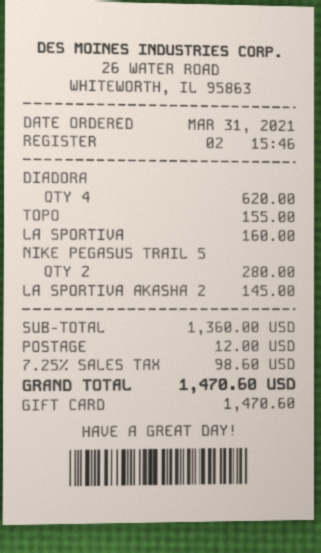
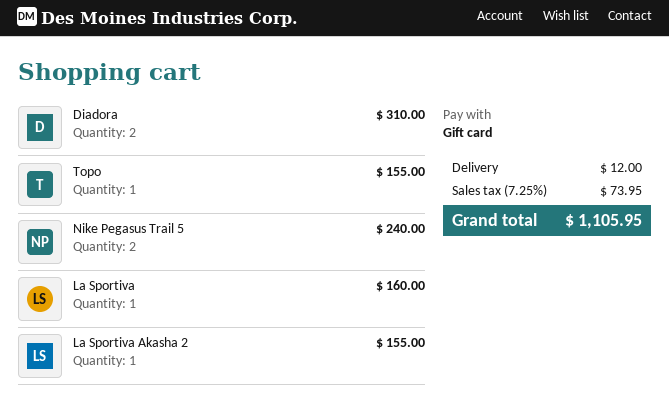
DIADORA: 4 for 620.00 -> 2 for 310.00
NIKE PEGASUS TRAIL 5: 2 for 280.00 -> 2 for 240.00
LA SPORTIVA AKASHA 2: 1 for 145.00 -> 1 for 155.00
tax: 7.25% = 98.60 -> 7.25% = 73.95
total: 1470.60 -> 1105.95

